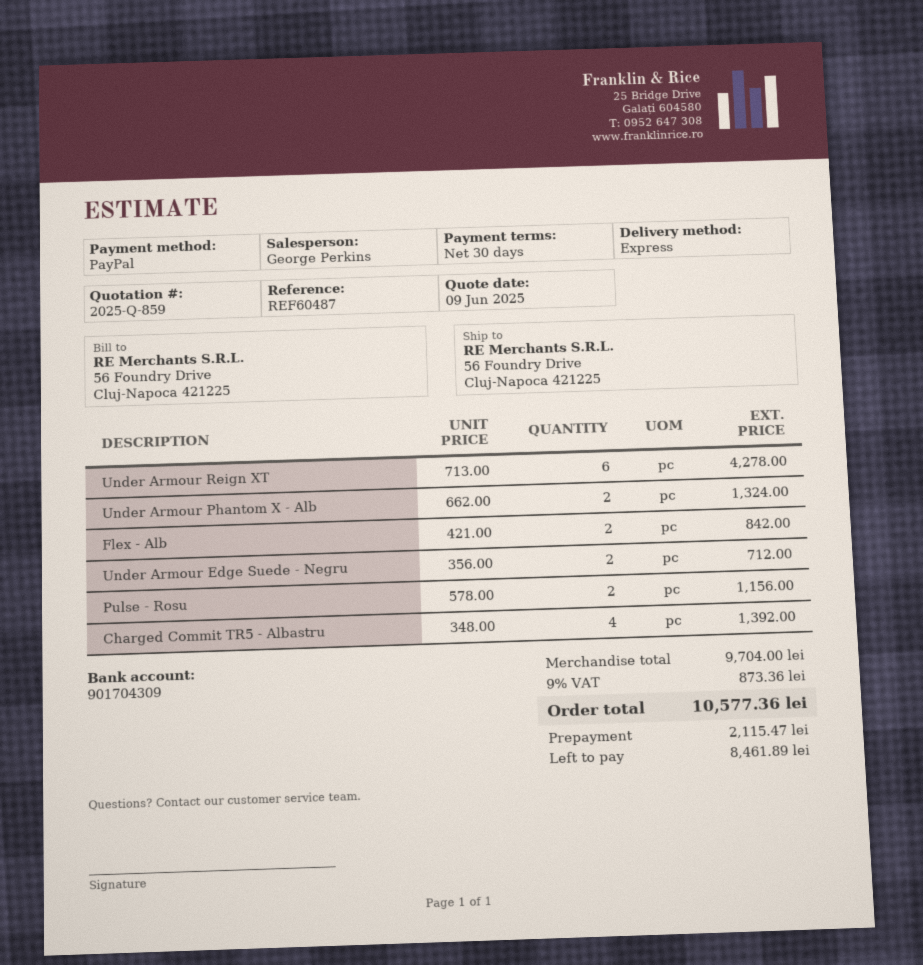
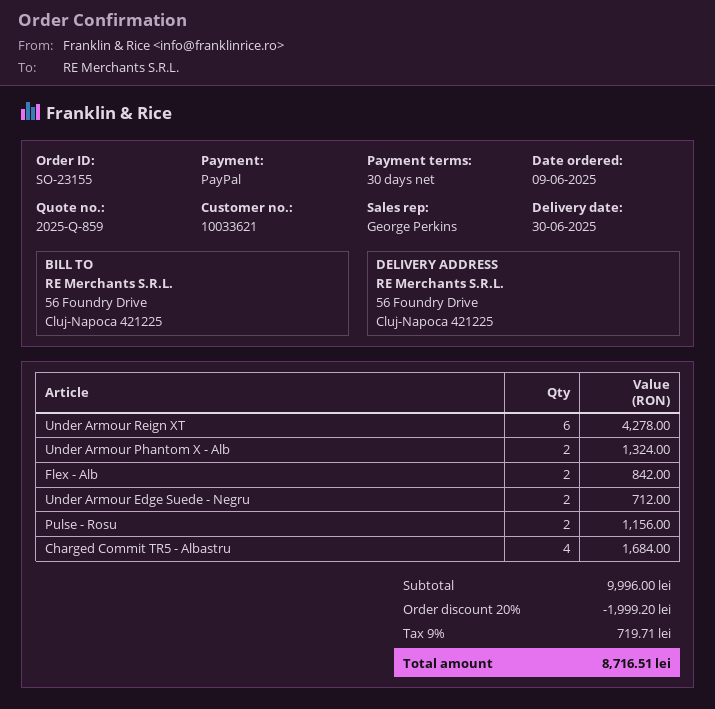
Charged Commit TR5 - Albastru: 4 for 1392.00 -> 4 for 1684.00
subtotal: 9704.00 -> 9996.00
discount: none -> 20% = 1999.20
tax: 9% = 873.36 -> 9% = 719.71
total: 10577.36 -> 8716.51

